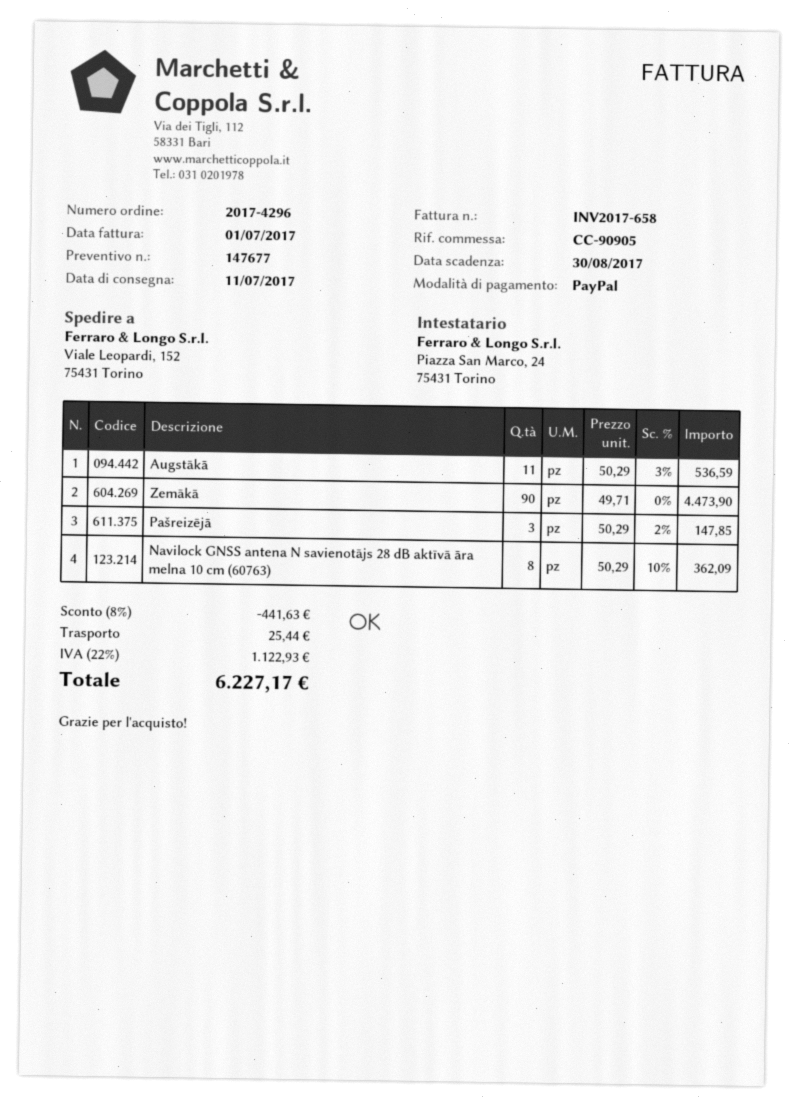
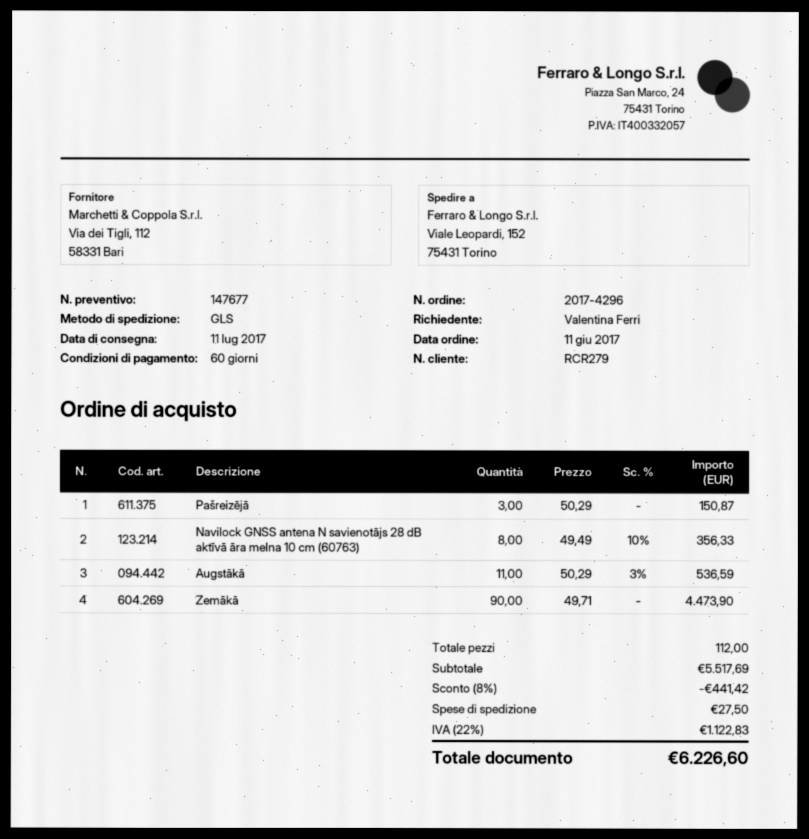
Pašreizējā: 3 x 50.29 - 2% = 147.85 -> 3 x 50.29 = 150.87
Navilock GNSS antena N savienotājs 28 dB aktīvā āra melna 10 cm (60763): 8 x 50.29 - 10% = 362.09 -> 8 x 49.49 - 10% = 356.33
discount: 8% = 441.63 -> 8% = 441.42
shipping: 25.44 -> 27.50
tax: 22% = 1122.93 -> 22% = 1122.83
total: 6227.17 -> 6226.60

